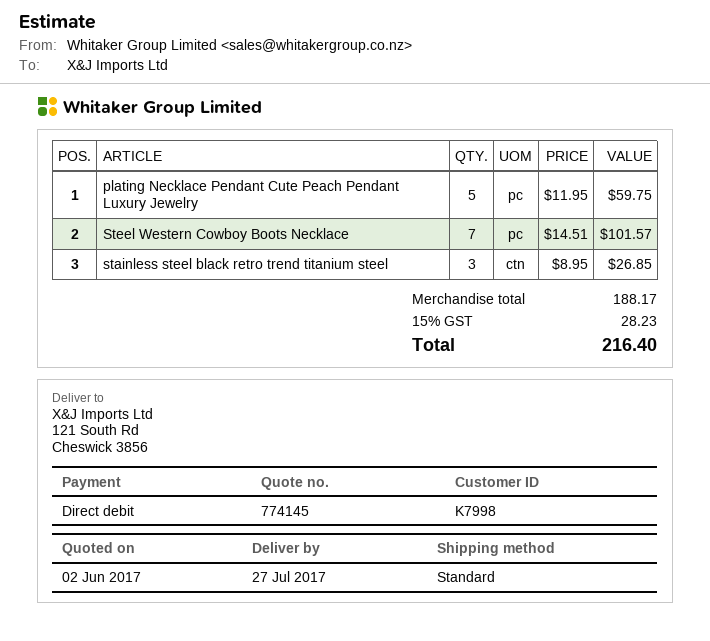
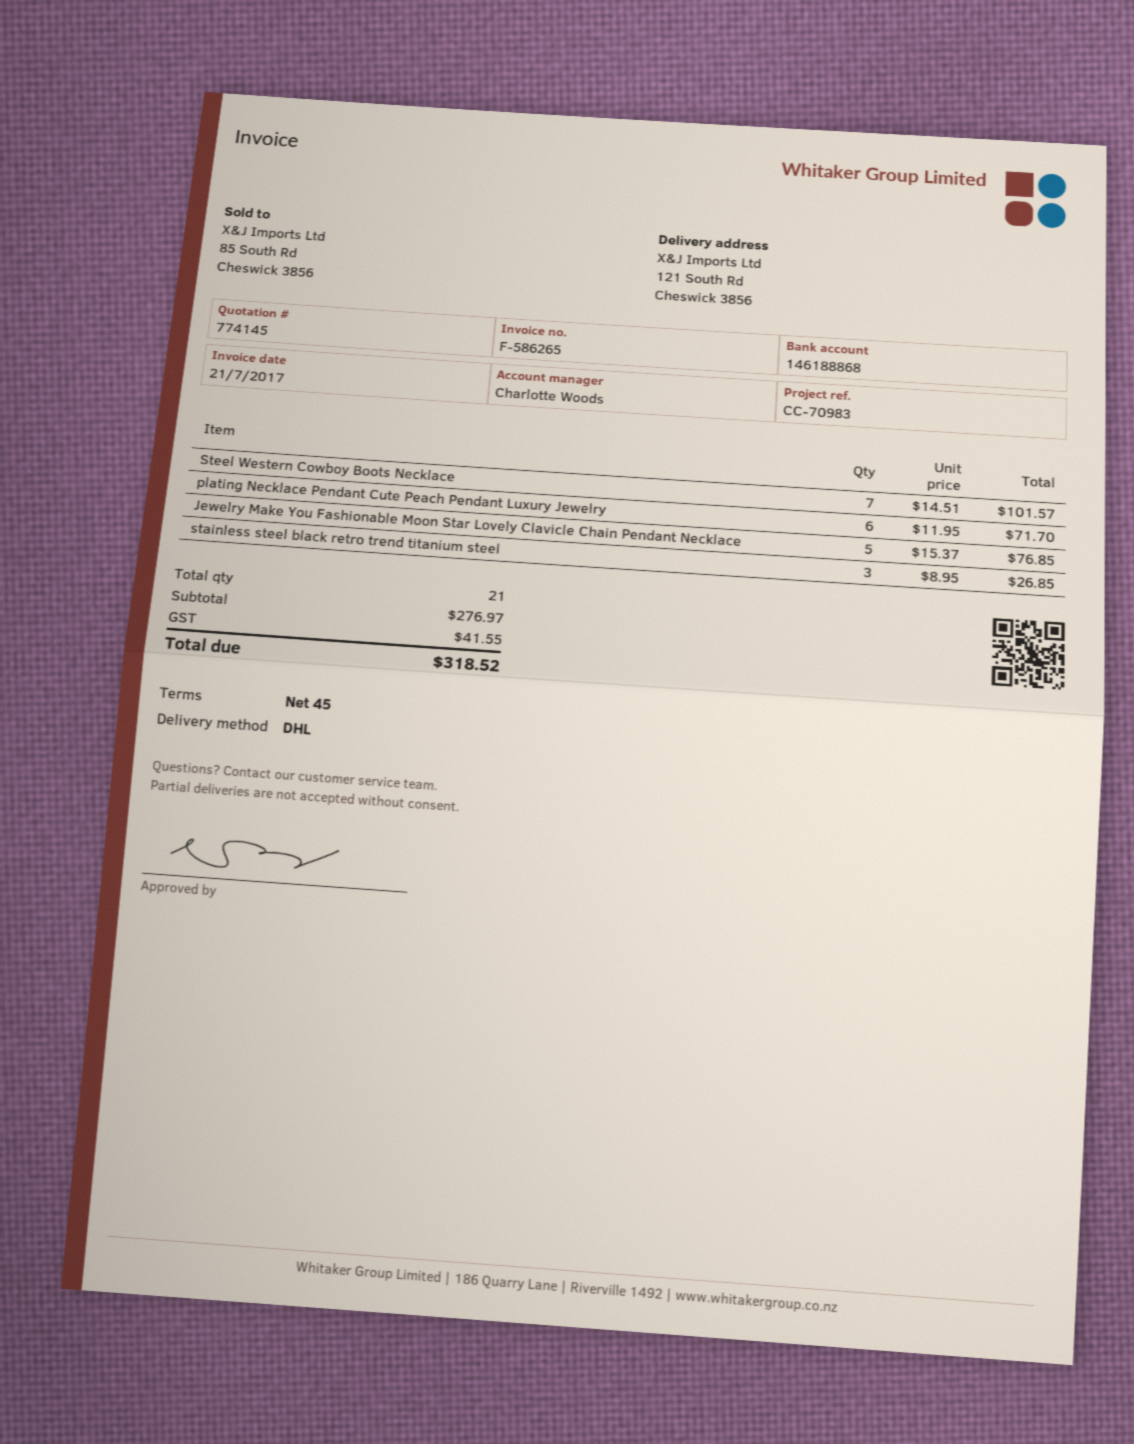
shipping method: standard -> DHL
plating Necklace Pendant Cute Peach Pendant Luxury Jewelry: 5 x 11.95 = 59.75 -> 6 x 11.95 = 71.70
Jewelry Make You Fashionable Moon Star Lovely Clavicle Chain Pendant Necklace: none -> 5 x 15.37 = 76.85
subtotal: 188.17 -> 276.97
tax: 28.23 -> 41.55
total: 216.40 -> 318.52

